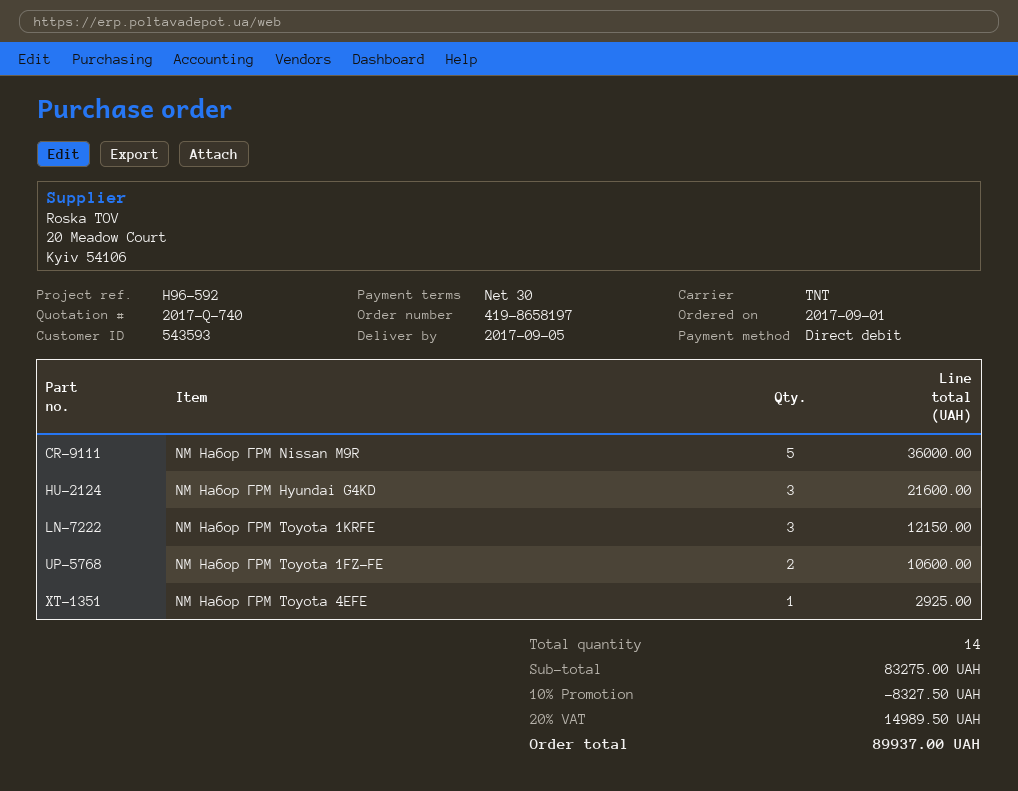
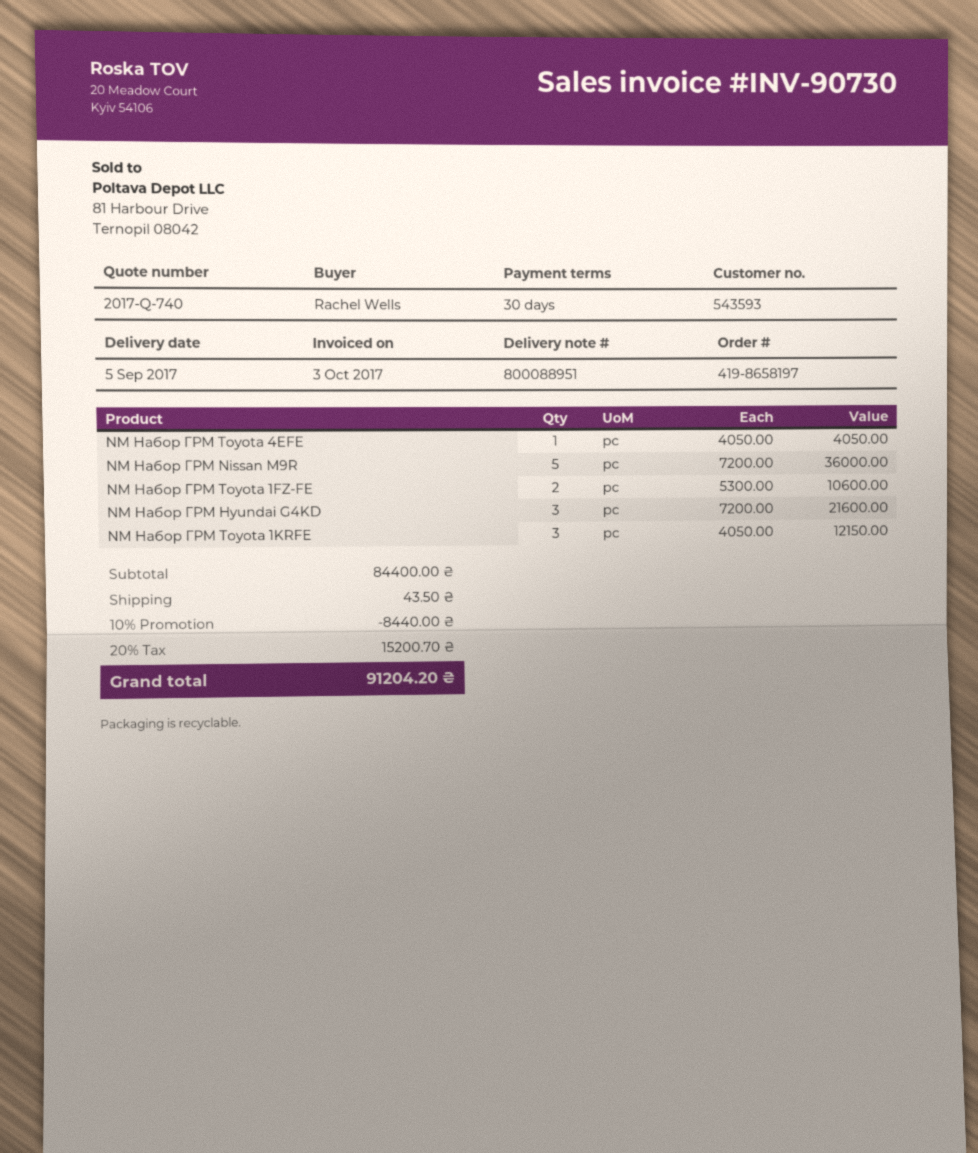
NM Набор ГРМ Toyota 4EFE: 1 for 2925.00 -> 1 for 4050.00
subtotal: 83275.00 -> 84400.00
discount: 10% = 8327.50 -> 10% = 8440.00
shipping: none -> 43.50
tax: 20% = 14989.50 -> 20% = 15200.70
total: 89937.00 -> 91204.20

